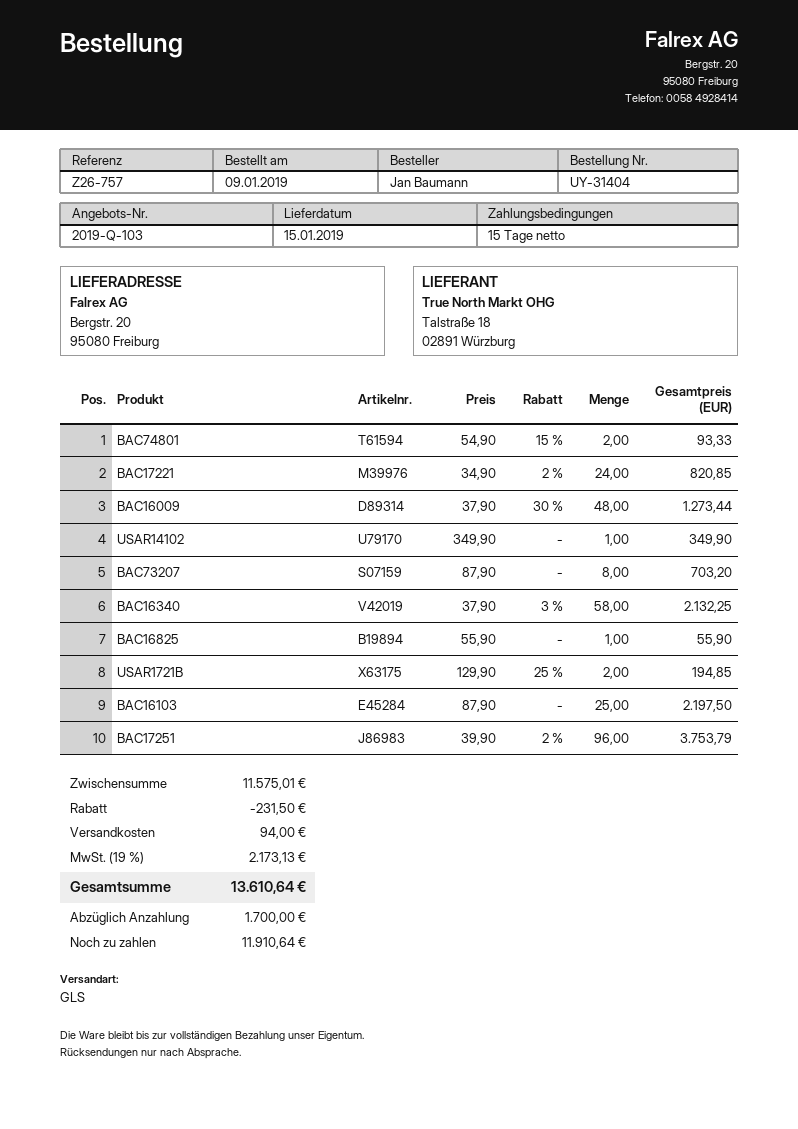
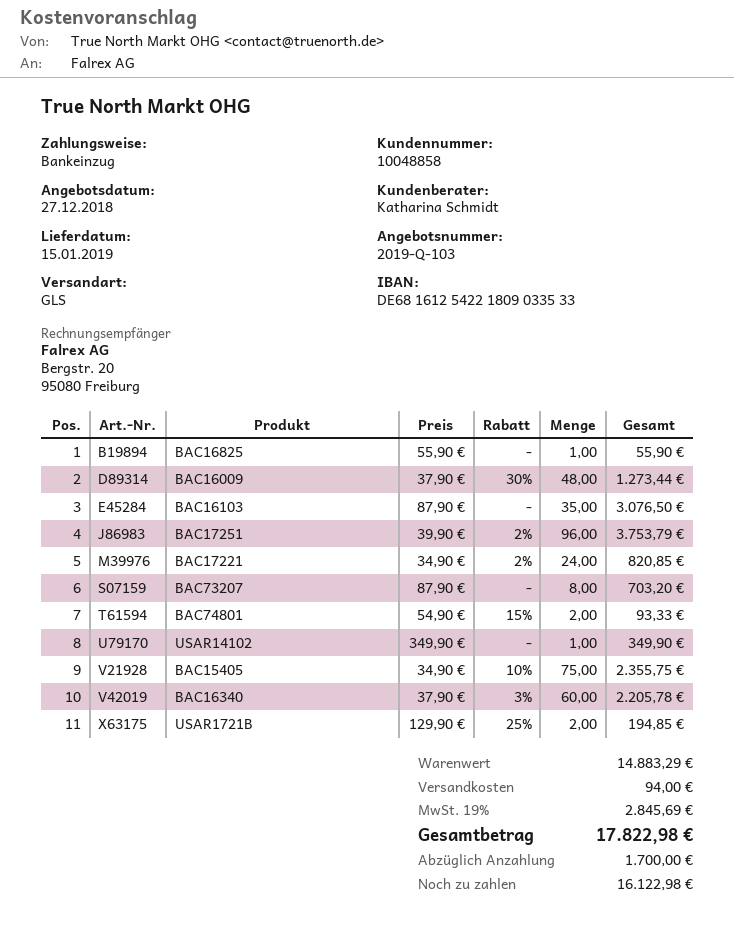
BAC16340: 58 x 37.90 - 3% = 2132.25 -> 60 x 37.90 - 3% = 2205.78
BAC16103: 25 x 87.90 = 2197.50 -> 35 x 87.90 = 3076.50
BAC15405: none -> 75 x 34.90 - 10% = 2355.75
subtotal: 11575.01 -> 14883.29
discount: 231.50 -> none
tax: 19% = 2173.13 -> 19% = 2845.69
total: 13610.64 -> 17822.98
balance: 11910.64 -> 16122.98

